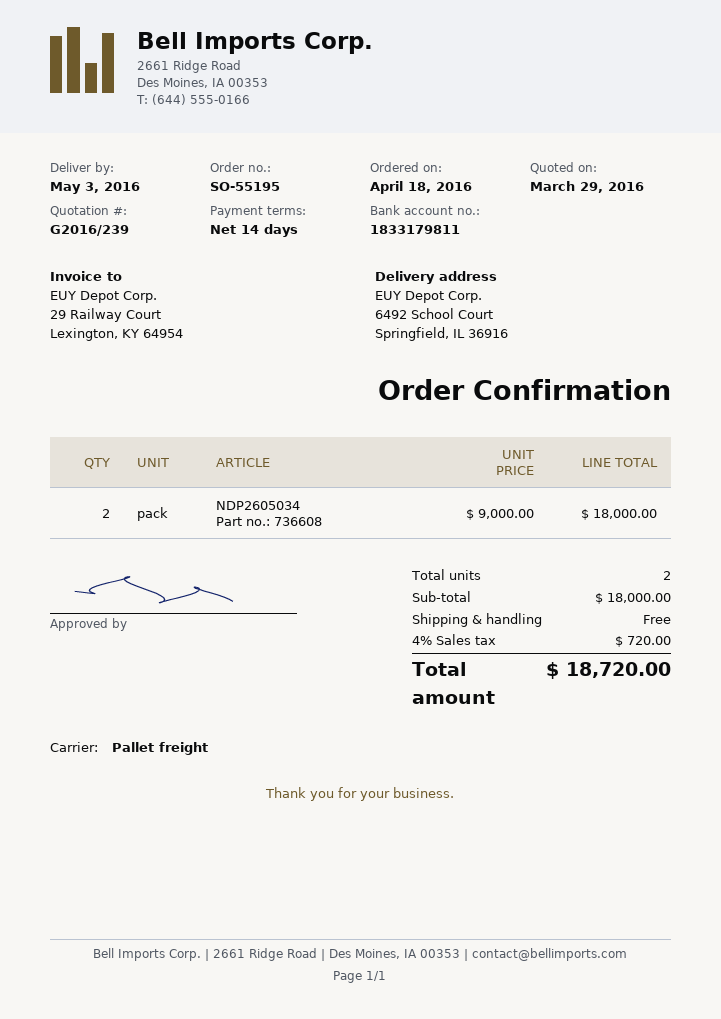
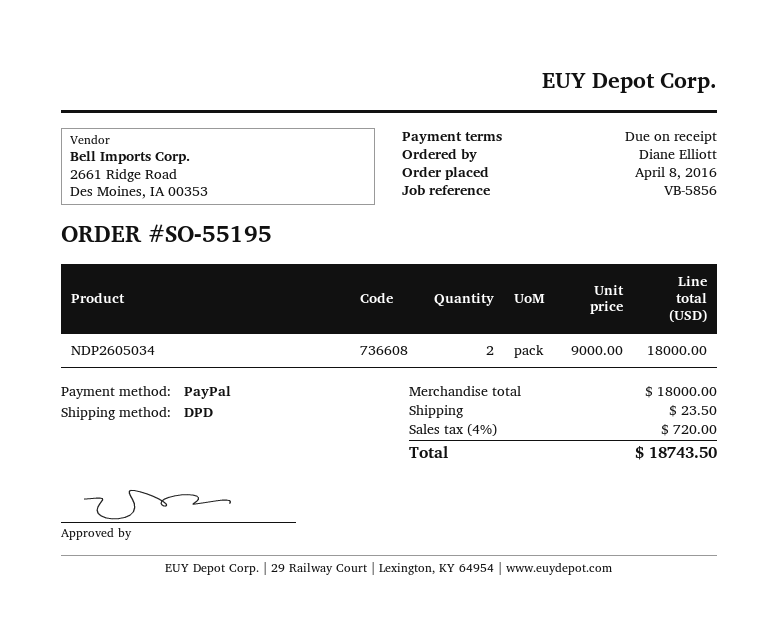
order date: 2016-04-18 -> 2016-04-08
payment terms: 14 days -> on receipt
shipping method: pallet freight -> DPD
shipping: 0.00 -> 23.50
total: 18720.00 -> 18743.50

